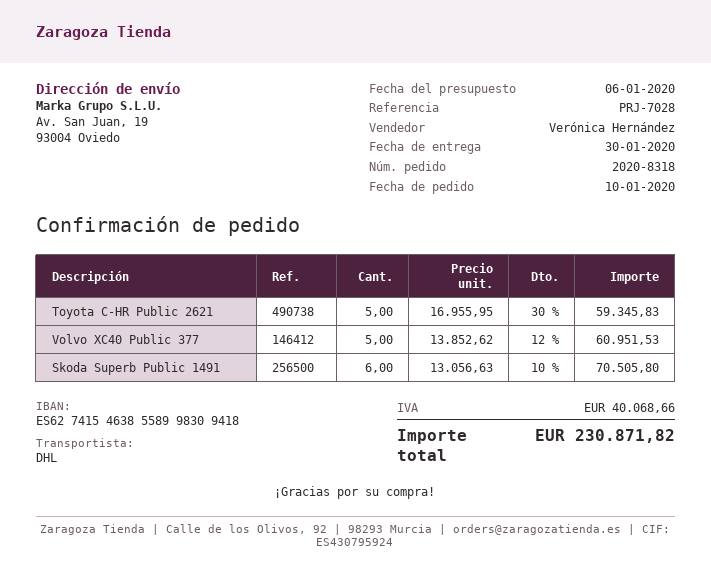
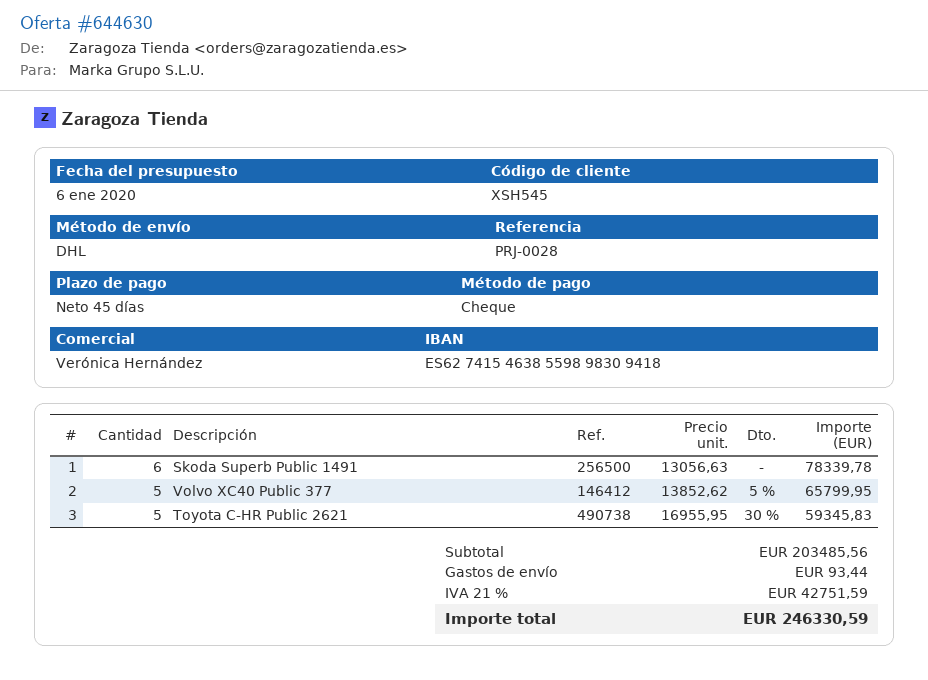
reference: PRJ-7028 -> PRJ-0028
bank account: ES6274154638558998309418 -> ES6274154638559898309418
Volvo XC40 Public 377: 5 x 13852.62 - 12% = 60951.53 -> 5 x 13852.62 - 5% = 65799.95
Skoda Superb Public 1491: 6 x 13056.63 - 10% = 70505.80 -> 6 x 13056.63 = 78339.78
shipping: none -> 93.44
tax: 40068.66 -> 42751.59
total: 230871.82 -> 246330.59

